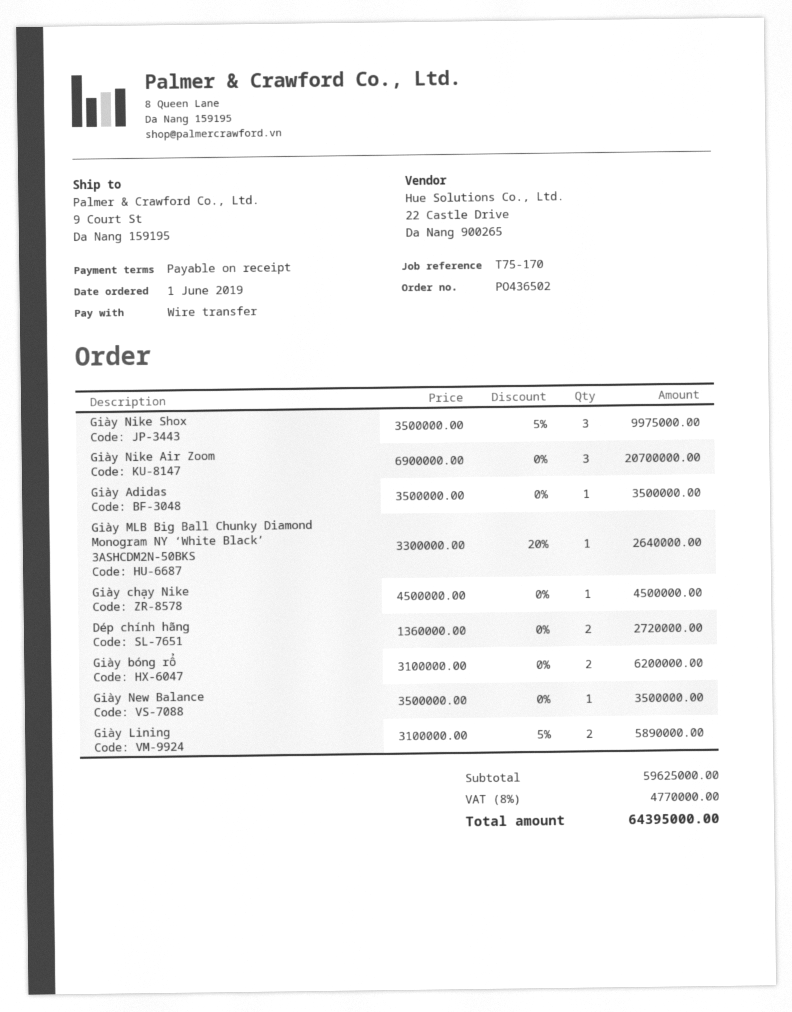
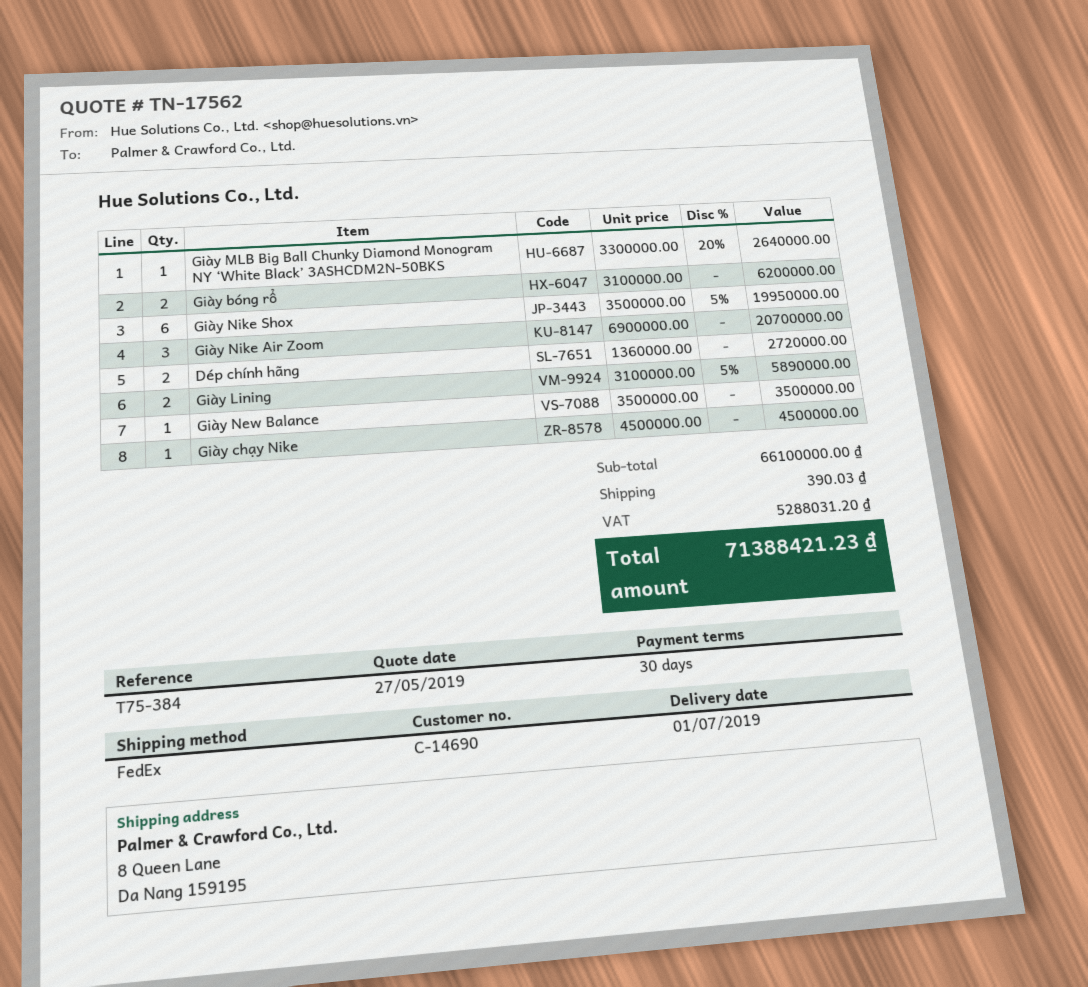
payment terms: on receipt -> 30 days
reference: T75-170 -> T75-384
ship to: 9 Court St, Da Nang 159195 -> 8 Queen Lane, Da Nang 159195
Giày Nike Shox: 3 x 3500000.00 - 5% = 9975000.00 -> 6 x 3500000.00 - 5% = 19950000.00
Giày Adidas: 1 x 3500000.00 = 3500000.00 -> none
subtotal: 59625000.00 -> 66100000.00
shipping: none -> 390.03
tax: 4770000.00 -> 5288031.20
total: 64395000.00 -> 71388421.23

